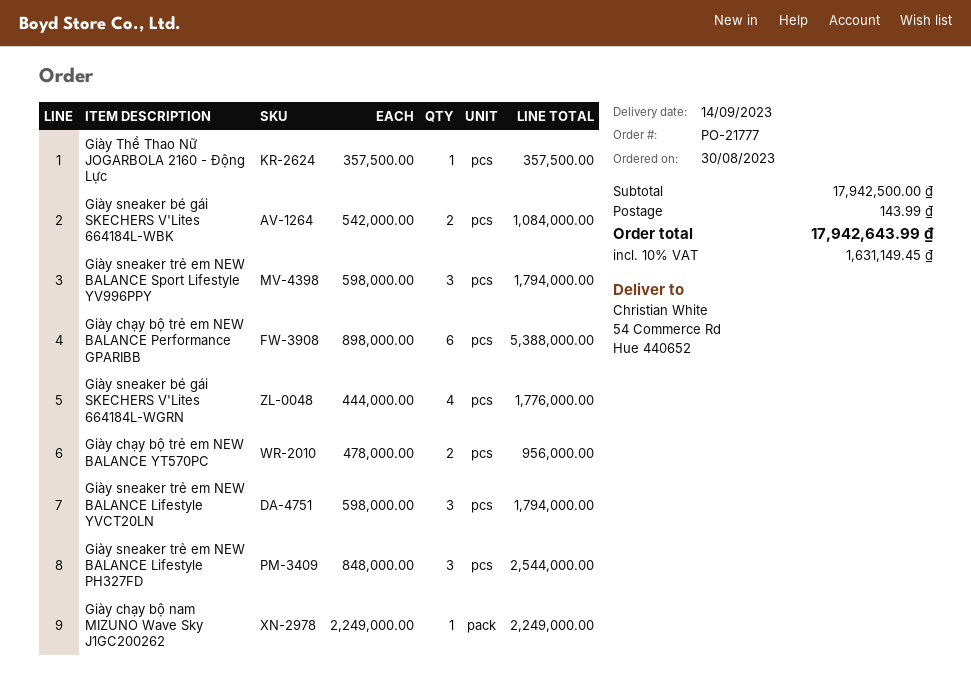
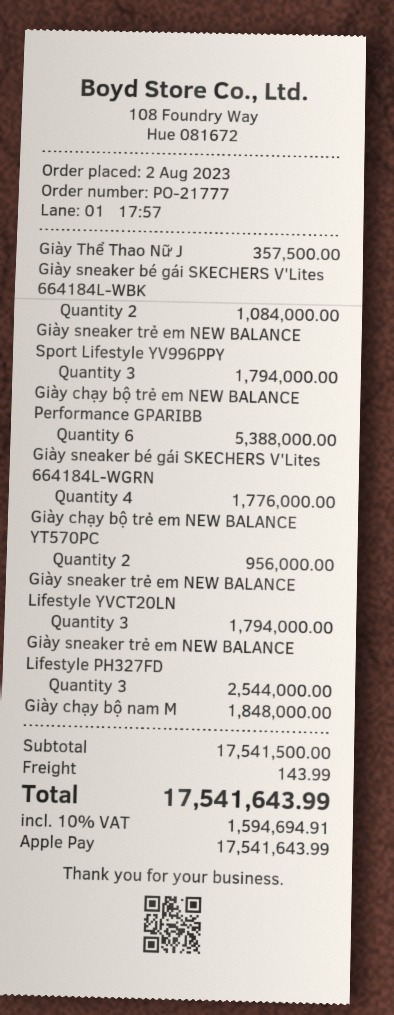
order date: 2023-08-30 -> 2023-08-02
Giày chạy bộ nam MIZUNO Wave Sky J1GC200262: 1 for 2249000.00 -> 1 for 1848000.00
subtotal: 17942500.00 -> 17541500.00
tax: 10% = 1631149.45 -> 10% = 1594694.91
total: 17942643.99 -> 17541643.99

